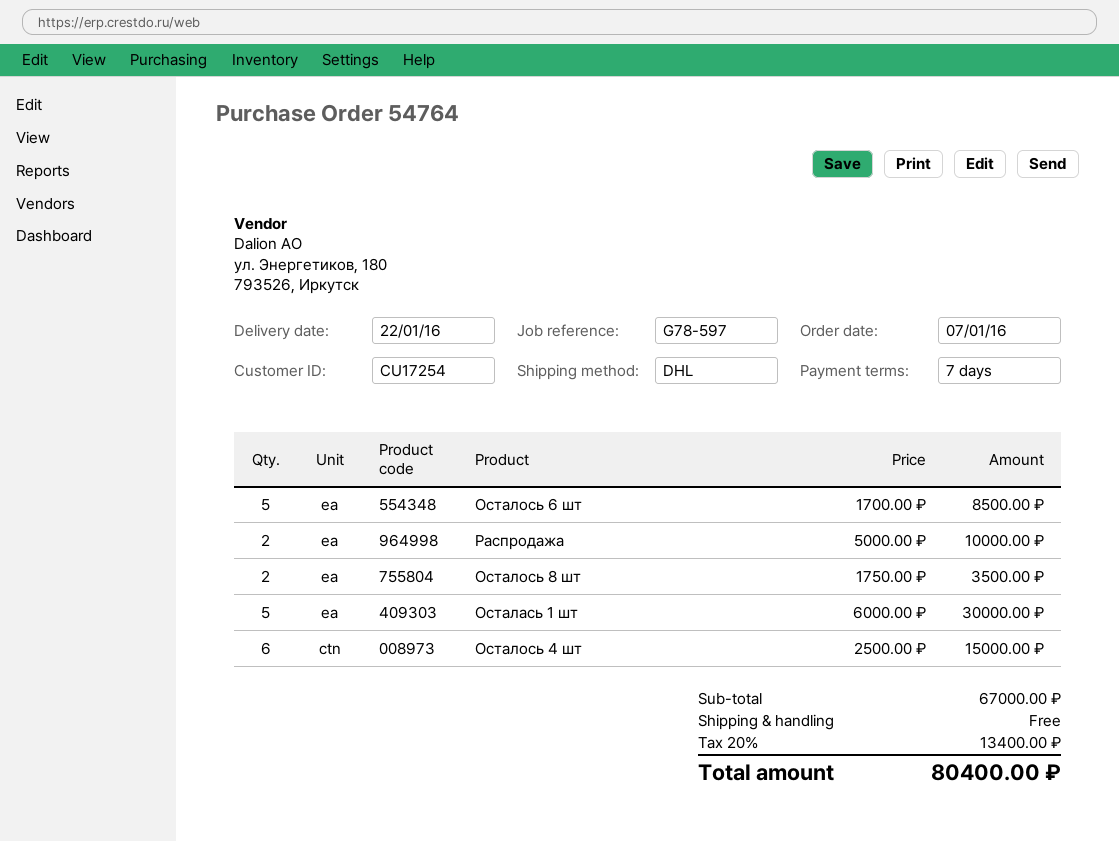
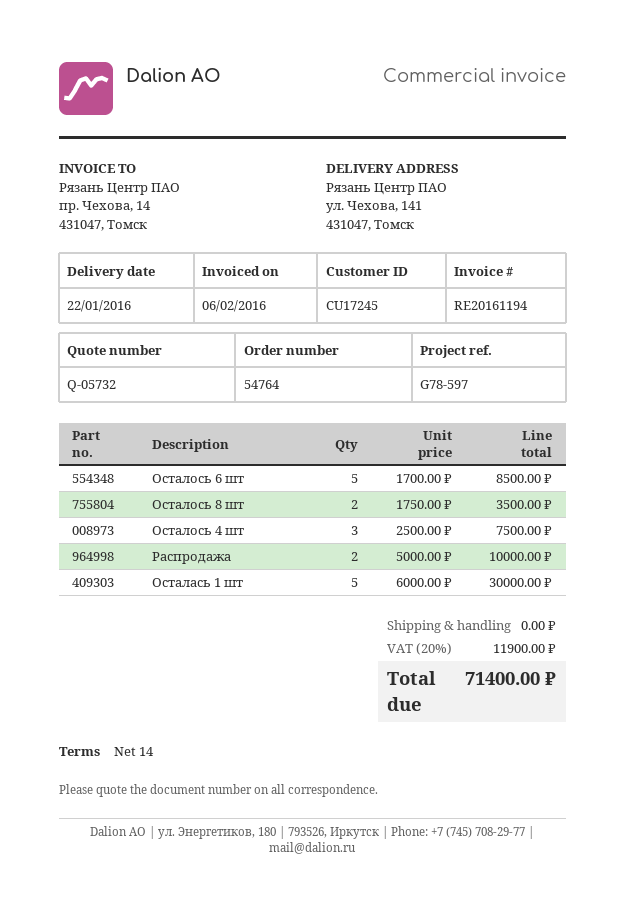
payment terms: 7 days -> 14 days
customer number: CU17254 -> CU17245
Осталось 4 шт: 6 x 2500.00 = 15000.00 -> 3 x 2500.00 = 7500.00
tax: 20% = 13400.00 -> 20% = 11900.00
total: 80400.00 -> 71400.00

